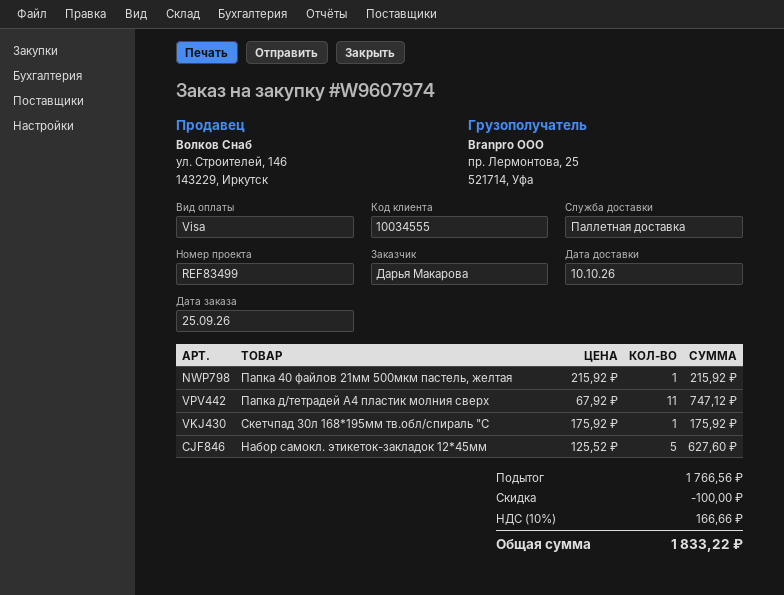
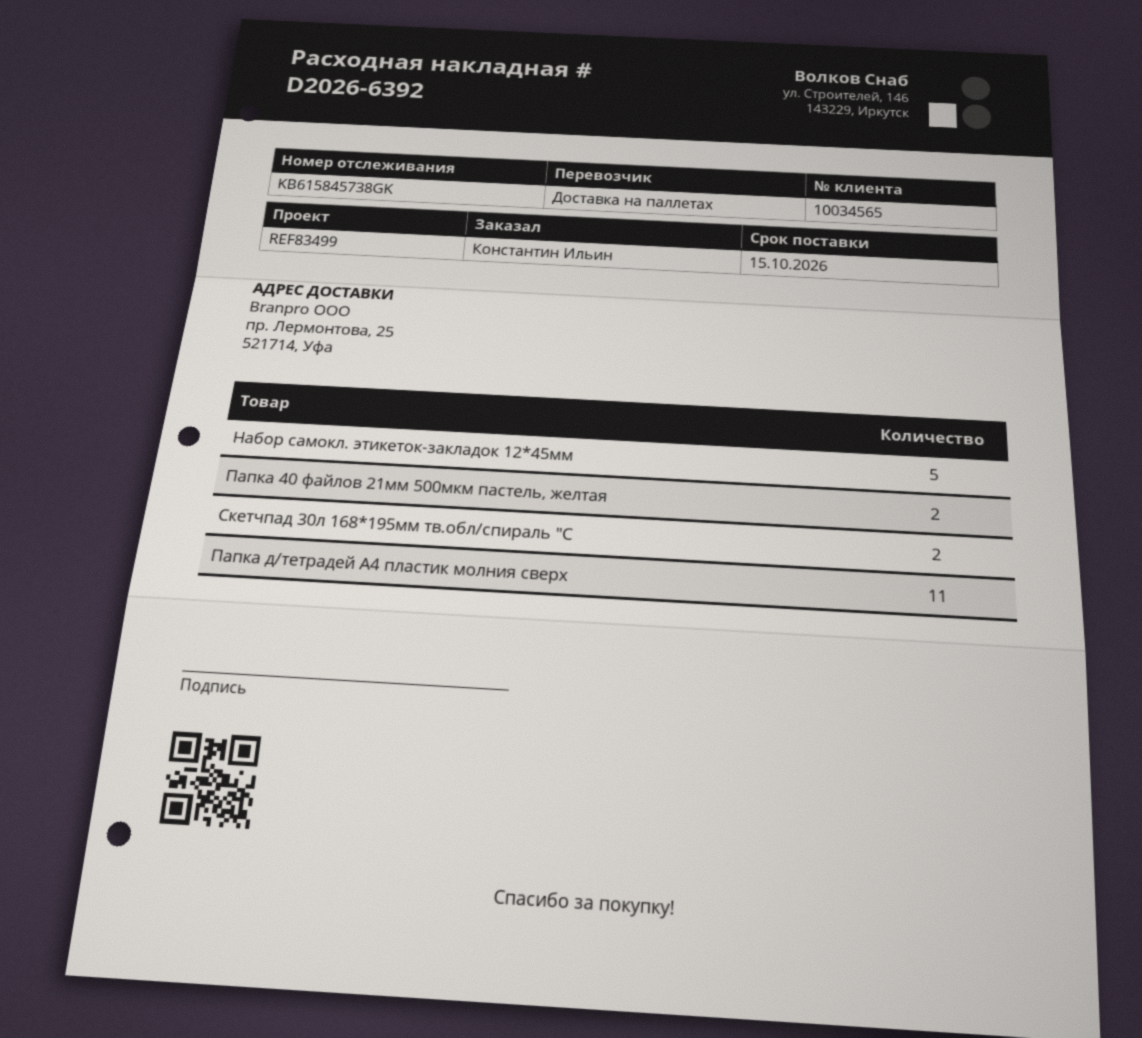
delivery date: 2026-10-10 -> 2026-10-15
customer number: 10034555 -> 10034565
ordered by: Дарья Макарова -> Константин Ильин
Папка 40 файлов 21мм 500мкм пастель, желтая: 1 -> 2
Скетчпад 30л 168*195мм тв.обл/спираль "С: 1 -> 2

